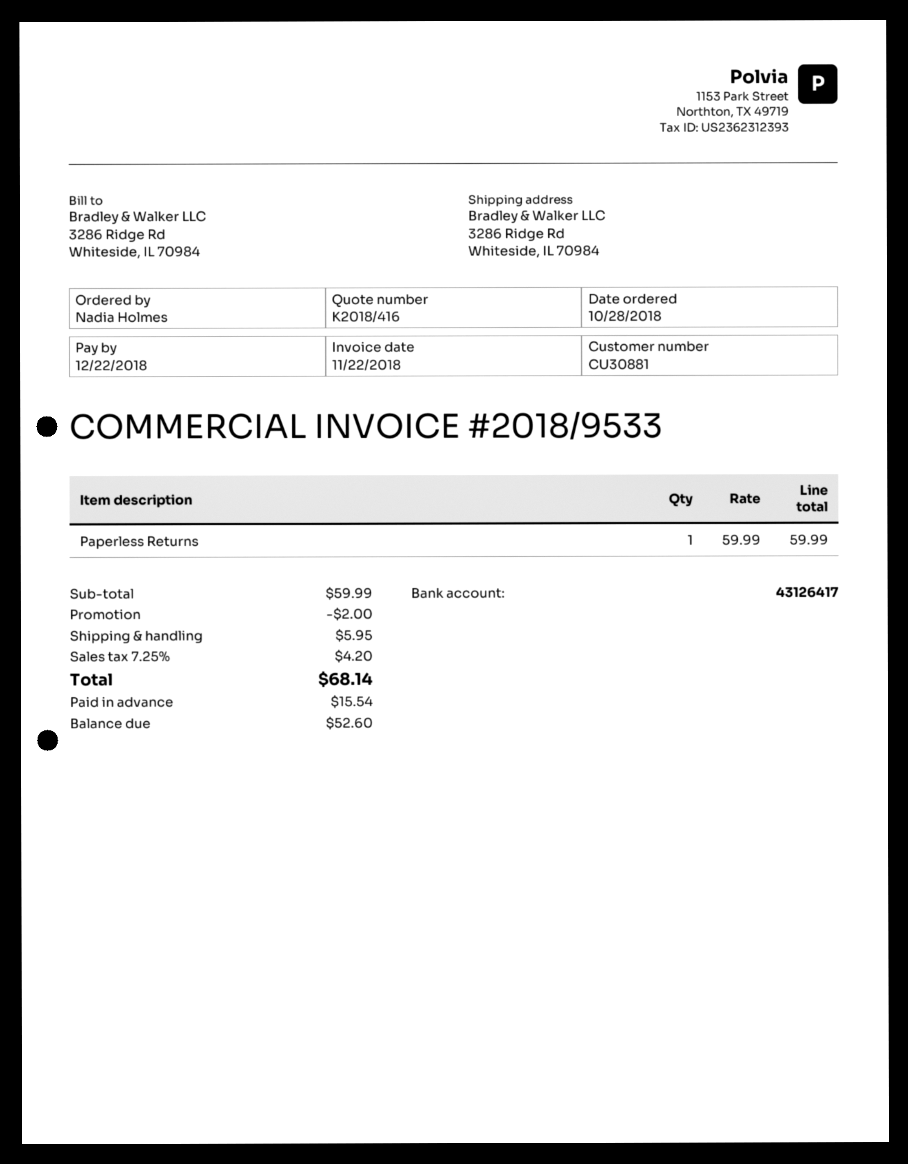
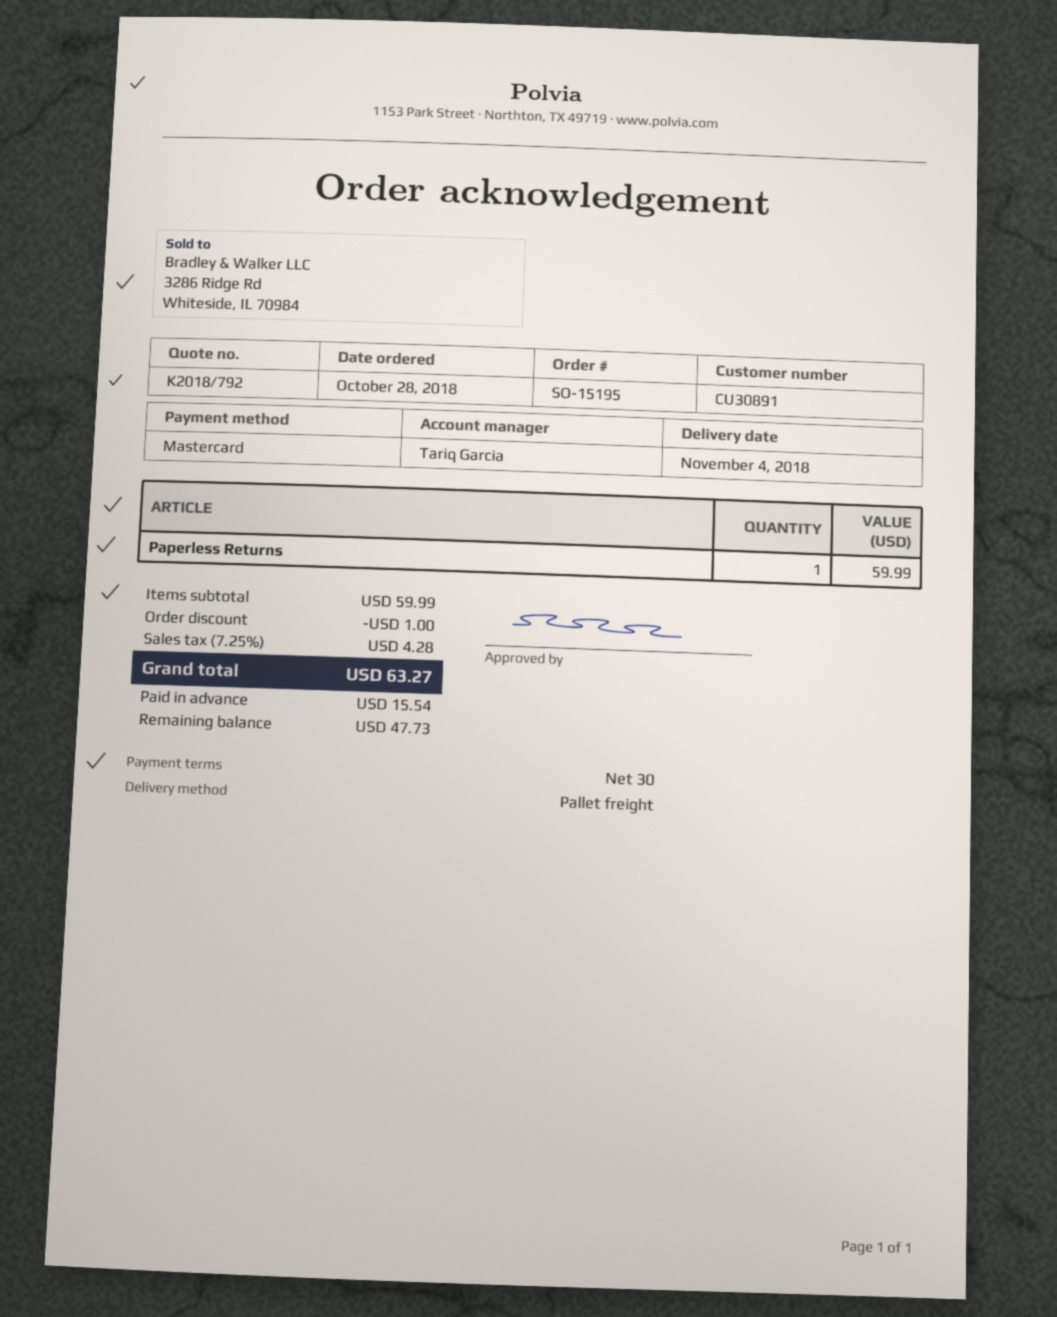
quote number: K2018/416 -> K2018/792
customer number: CU30881 -> CU30891
discount: 2.00 -> 1.00
shipping: 5.95 -> none
tax: 7.25% = 4.20 -> 7.25% = 4.28
total: 68.14 -> 63.27
balance: 52.60 -> 47.73

